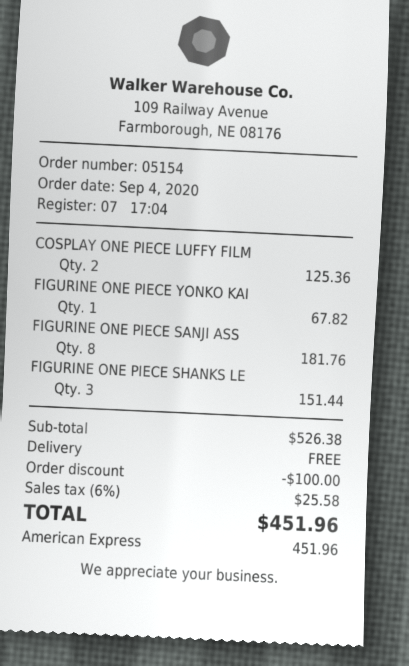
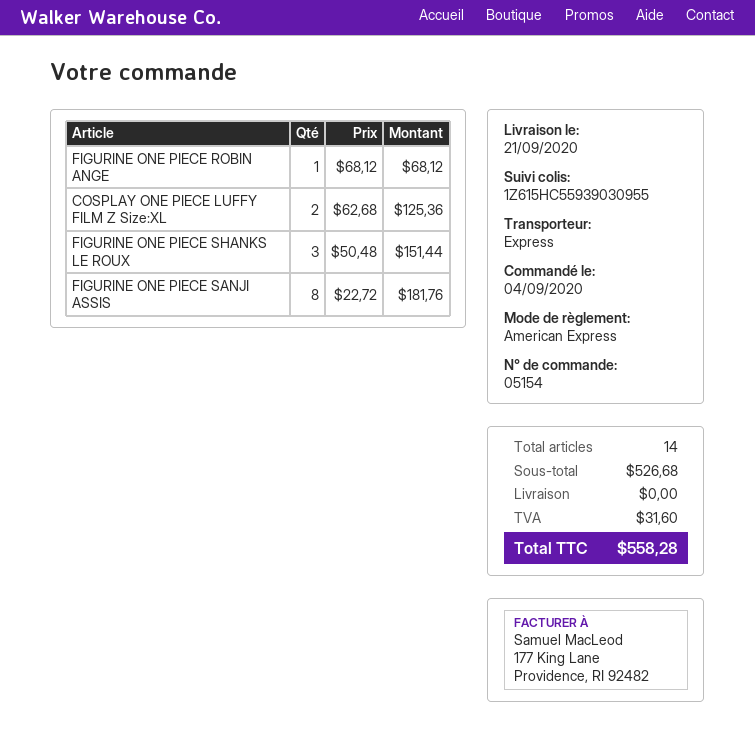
FIGURINE ONE PIECE YONKO KAI: 1 for 67.82 -> none
FIGURINE ONE PIECE ROBIN ANGE: none -> 1 for 68.12
subtotal: 526.38 -> 526.68
discount: 100.00 -> none
tax: 25.58 -> 31.60
total: 451.96 -> 558.28

